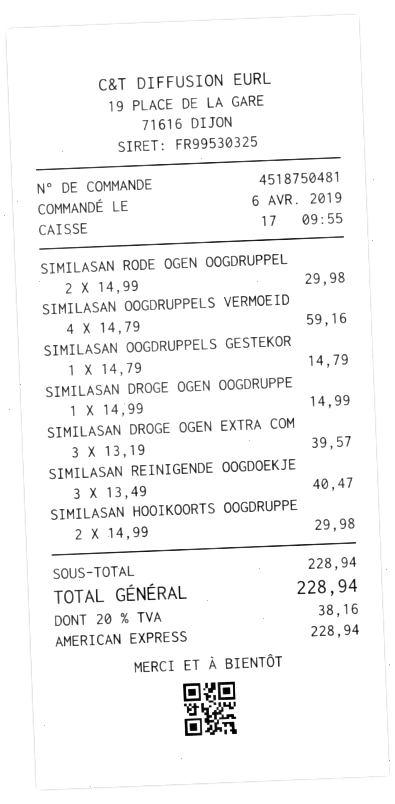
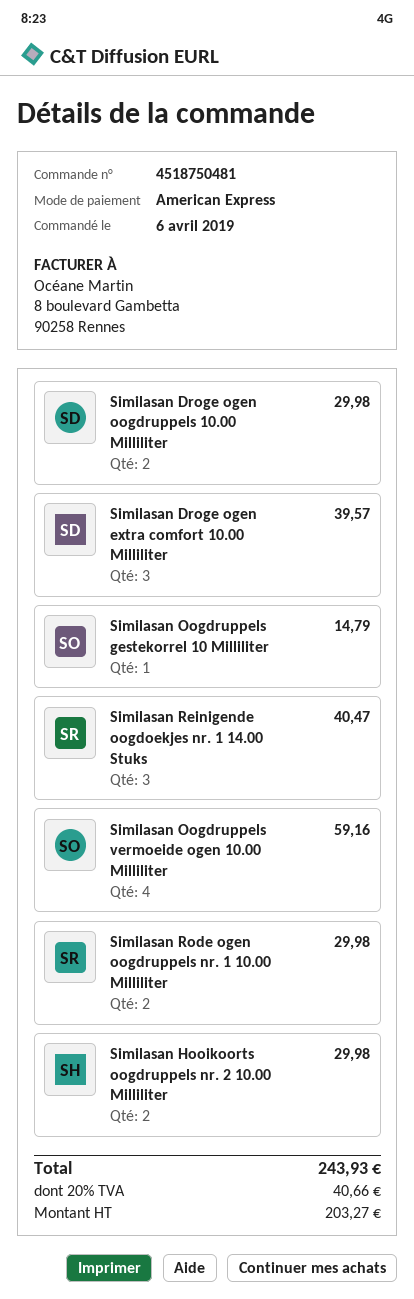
SIMILASAN DROGE OGEN OOGDRUPPE: 1 for 14.99 -> 2 for 29.98
tax: 20% = 38.16 -> 20% = 40.66
total: 228.94 -> 243.93

